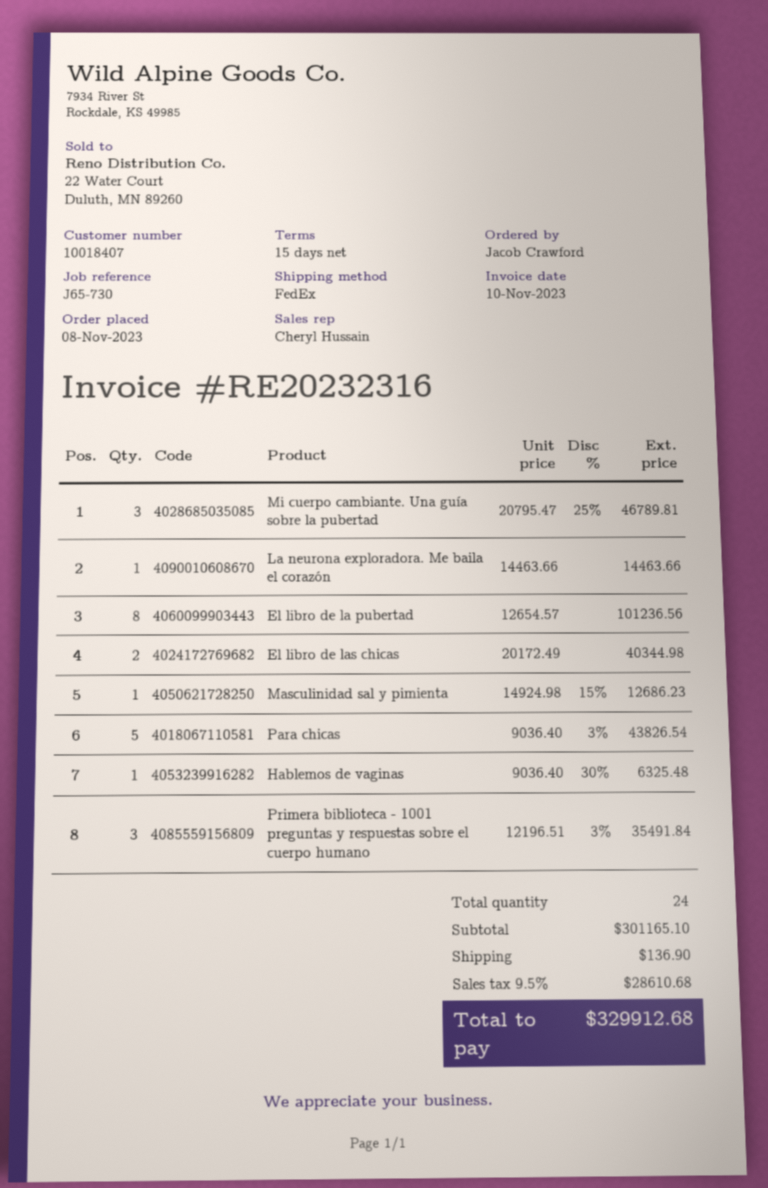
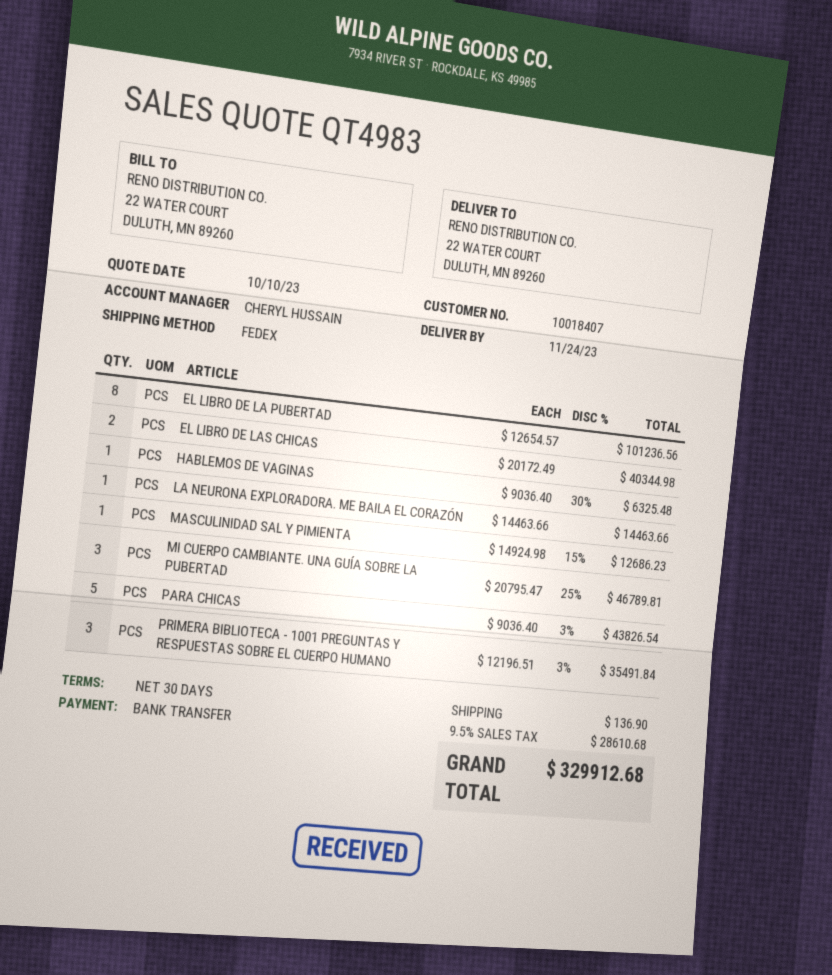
payment terms: 15 days -> 30 days

